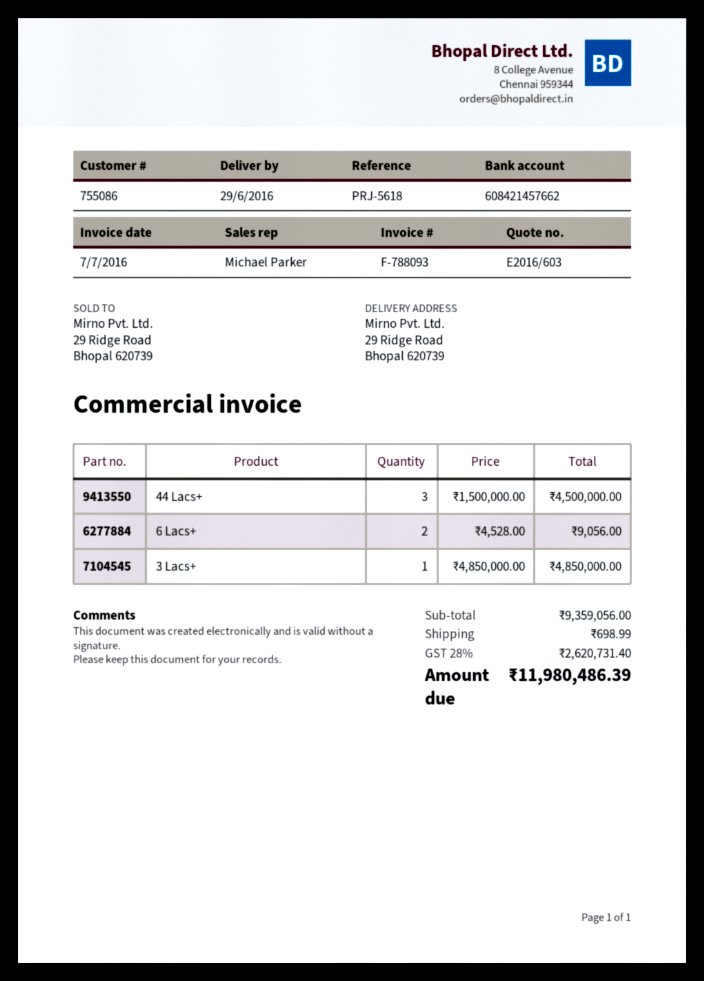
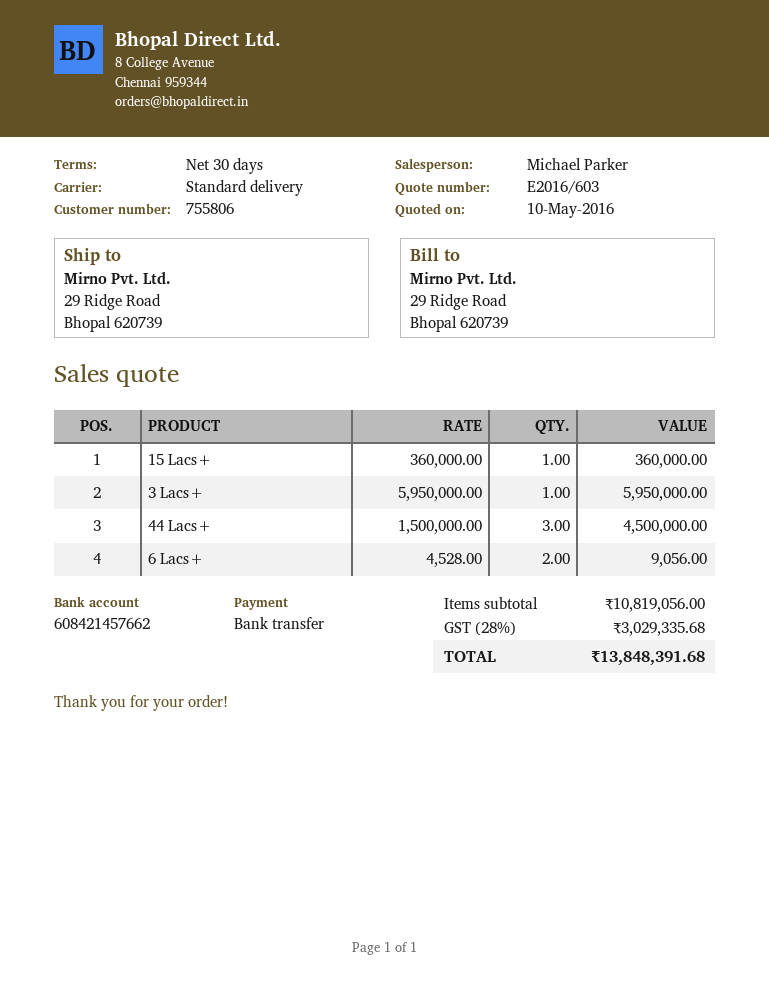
customer number: 755086 -> 755806
3 Lacs+: 1 x 4850000.00 = 4850000.00 -> 1 x 5950000.00 = 5950000.00
15 Lacs+: none -> 1 x 360000.00 = 360000.00
subtotal: 9359056.00 -> 10819056.00
shipping: 698.99 -> none
tax: 28% = 2620731.40 -> 28% = 3029335.68
total: 11980486.39 -> 13848391.68

